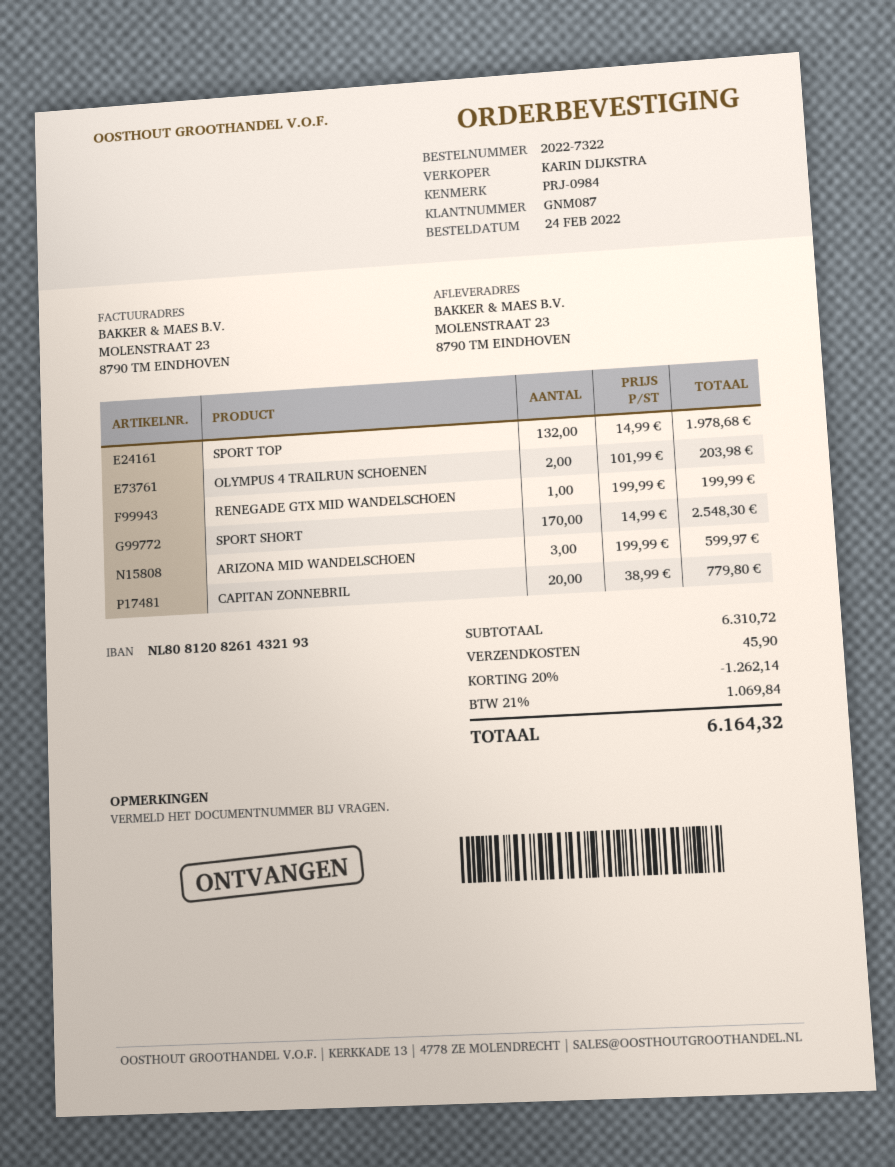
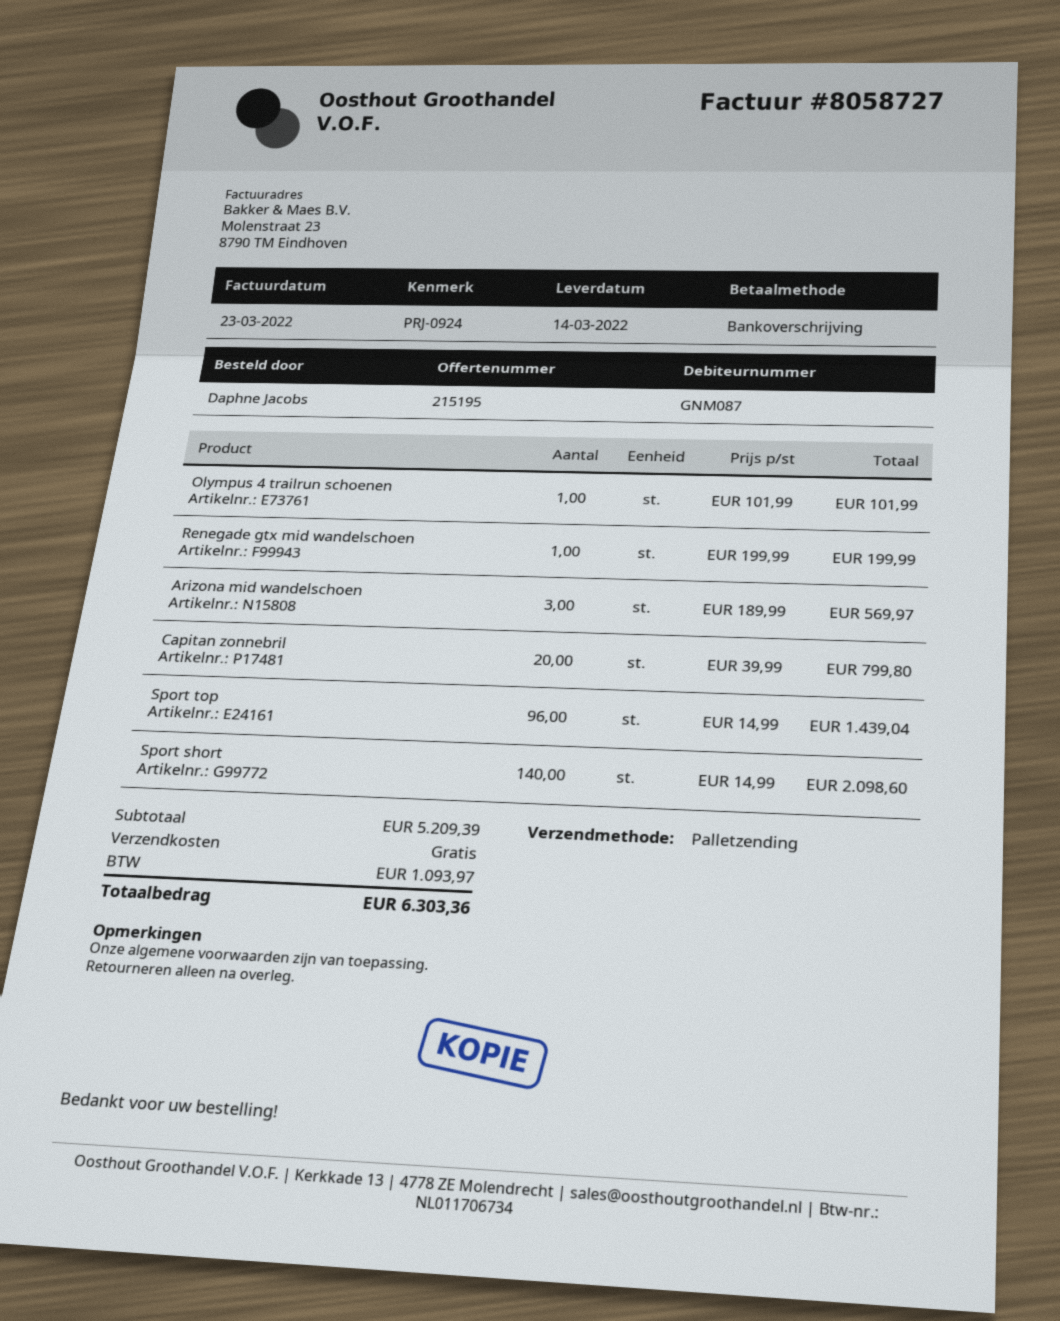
reference: PRJ-0984 -> PRJ-0924
SPORT TOP: 132 x 14.99 = 1978.68 -> 96 x 14.99 = 1439.04
OLYMPUS 4 TRAILRUN SCHOENEN: 2 x 101.99 = 203.98 -> 1 x 101.99 = 101.99
SPORT SHORT: 170 x 14.99 = 2548.30 -> 140 x 14.99 = 2098.60
ARIZONA MID WANDELSCHOEN: 3 x 199.99 = 599.97 -> 3 x 189.99 = 569.97
CAPITAN ZONNEBRIL: 20 x 38.99 = 779.80 -> 20 x 39.99 = 799.80
subtotal: 6310.72 -> 5209.39
discount: 20% = 1262.14 -> none
shipping: 45.90 -> 0.00
tax: 1069.84 -> 1093.97
total: 6164.32 -> 6303.36

